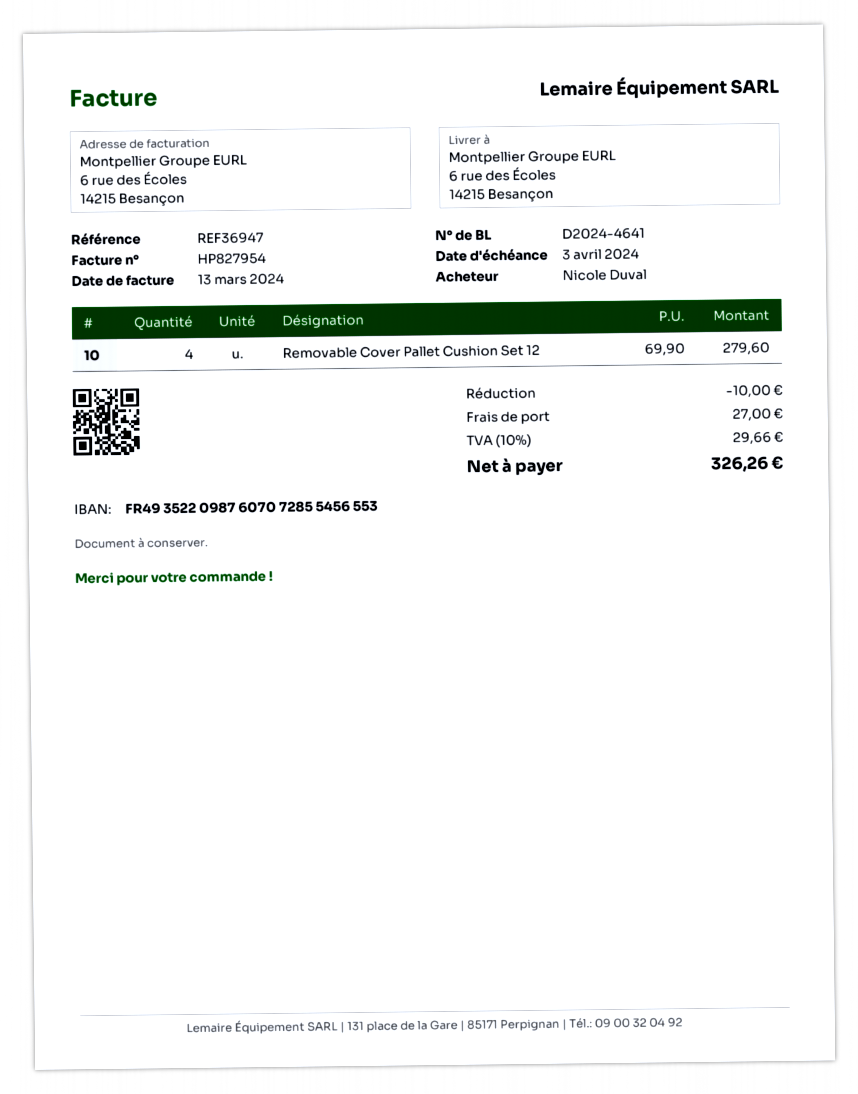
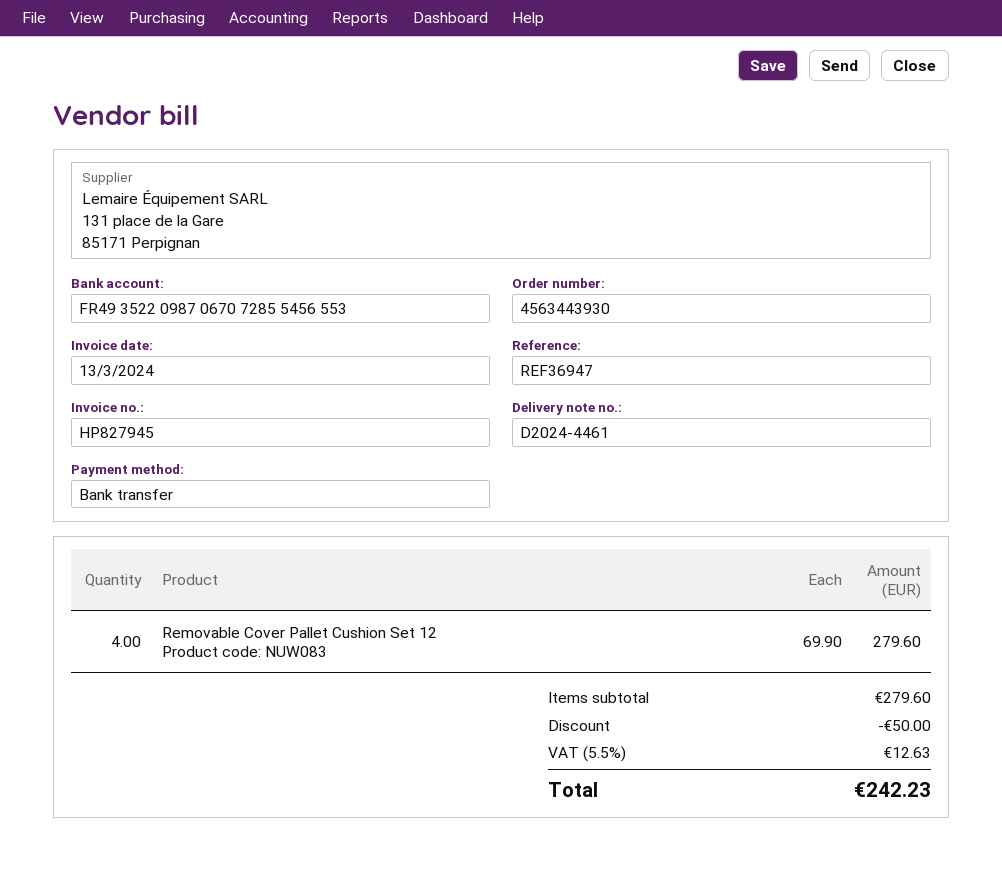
delivery note number: D2024-4641 -> D2024-4461
invoice number: HP827954 -> HP827945
bank account: FR4935220987607072855456553 -> FR4935220987067072855456553
discount: 10.00 -> 50.00
shipping: 27.00 -> none
tax: 10% = 29.66 -> 5.5% = 12.63
total: 326.26 -> 242.23

